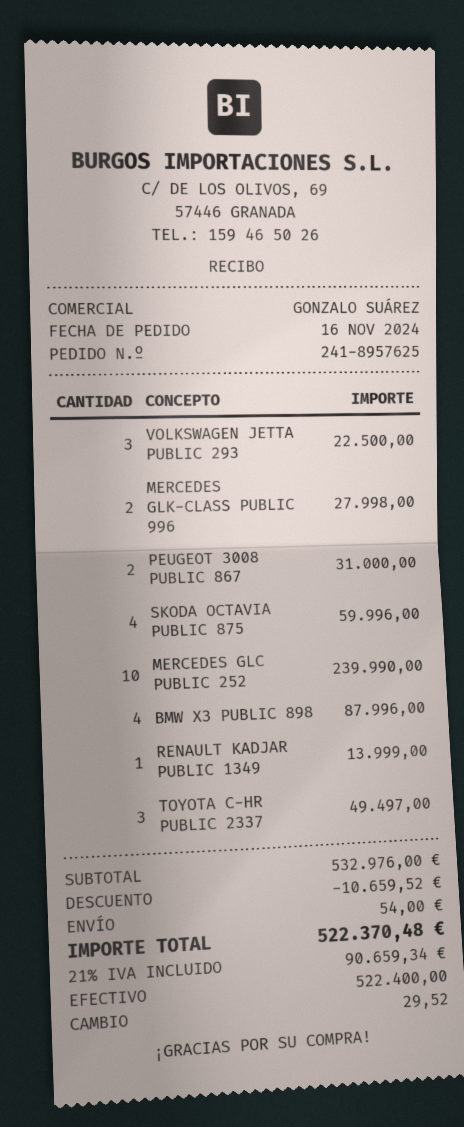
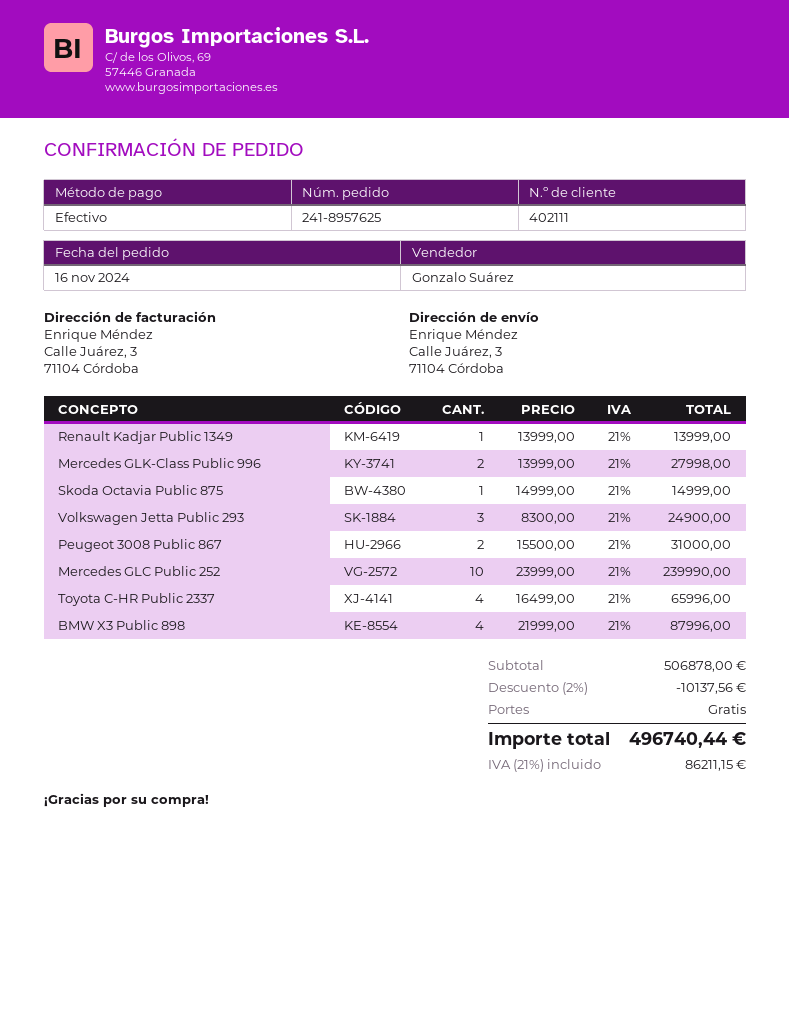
VOLKSWAGEN JETTA PUBLIC 293: 3 for 22500.00 -> 3 for 24900.00
SKODA OCTAVIA PUBLIC 875: 4 for 59996.00 -> 1 for 14999.00
TOYOTA C-HR PUBLIC 2337: 3 for 49497.00 -> 4 for 65996.00
subtotal: 532976.00 -> 506878.00
discount: 10659.52 -> 10137.56
shipping: 54.00 -> 0.00
tax: 21% = 90659.34 -> 21% = 86211.15
total: 522370.48 -> 496740.44

